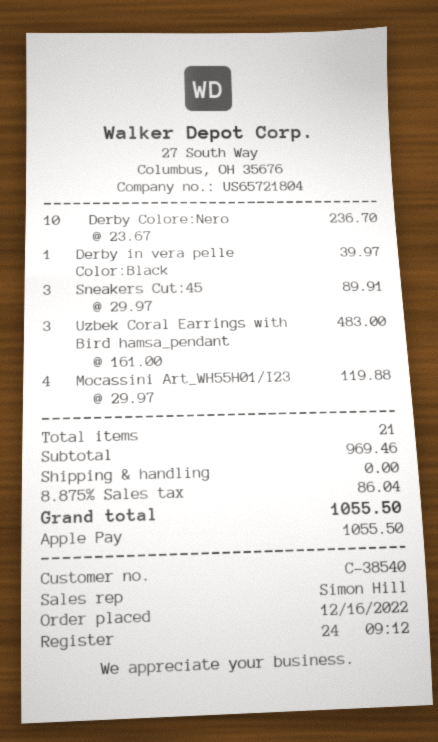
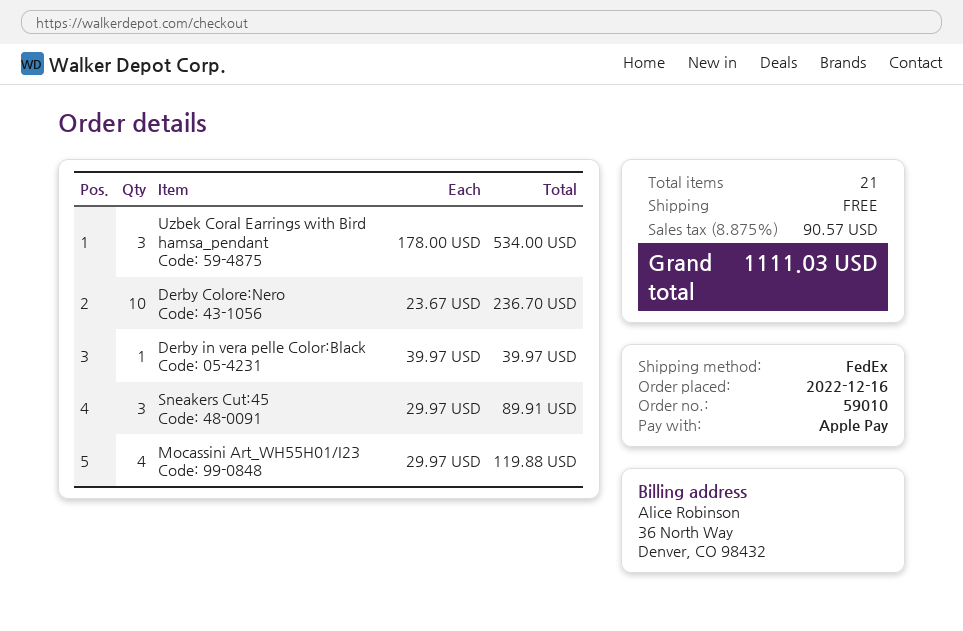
Uzbek Coral Earrings with Bird hamsa_pendant: 3 x 161.00 = 483.00 -> 3 x 178.00 = 534.00
tax: 8.875% = 86.04 -> 8.875% = 90.57
total: 1055.50 -> 1111.03

